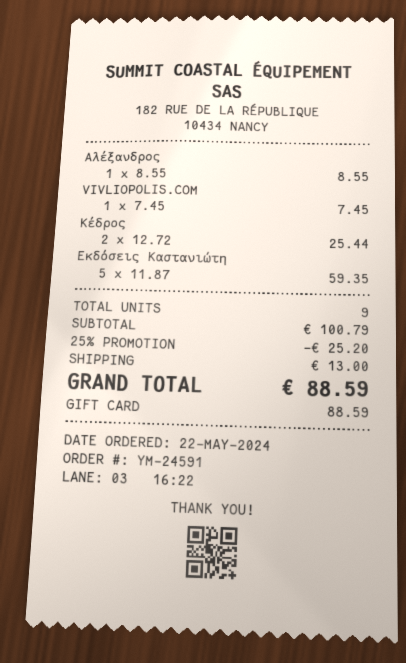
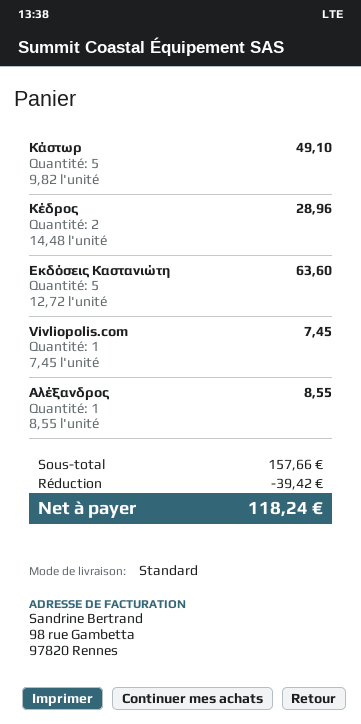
Κέδρος: 2 x 12.72 = 25.44 -> 2 x 14.48 = 28.96
Εκδόσεις Καστανιώτη: 5 x 11.87 = 59.35 -> 5 x 12.72 = 63.60
Κάστωρ: none -> 5 x 9.82 = 49.10
subtotal: 100.79 -> 157.66
discount: 25.20 -> 39.42
shipping: 13.00 -> none
total: 88.59 -> 118.24

